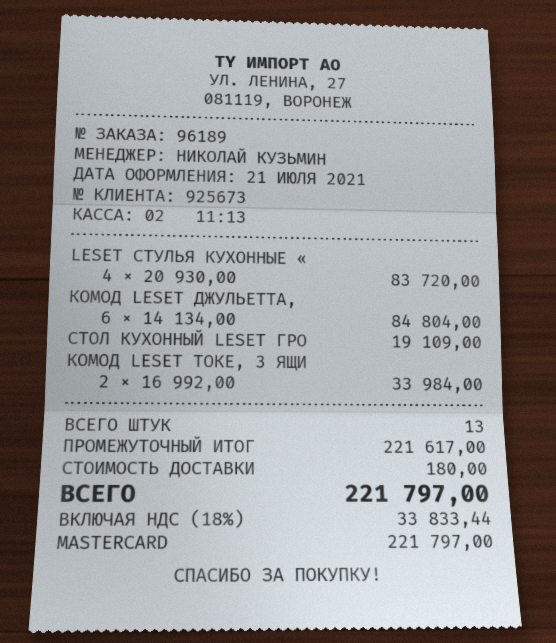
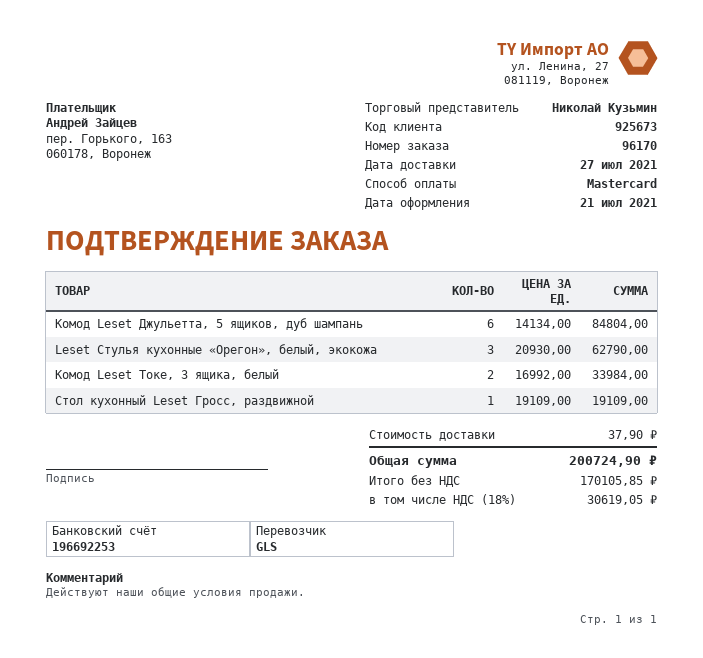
order number: 96189 -> 96170
LESET СТУЛЬЯ КУХОННЫЕ «: 4 x 20930.00 = 83720.00 -> 3 x 20930.00 = 62790.00
shipping: 180.00 -> 37.90
tax: 18% = 33833.44 -> 18% = 30619.05
total: 221797.00 -> 200724.90

